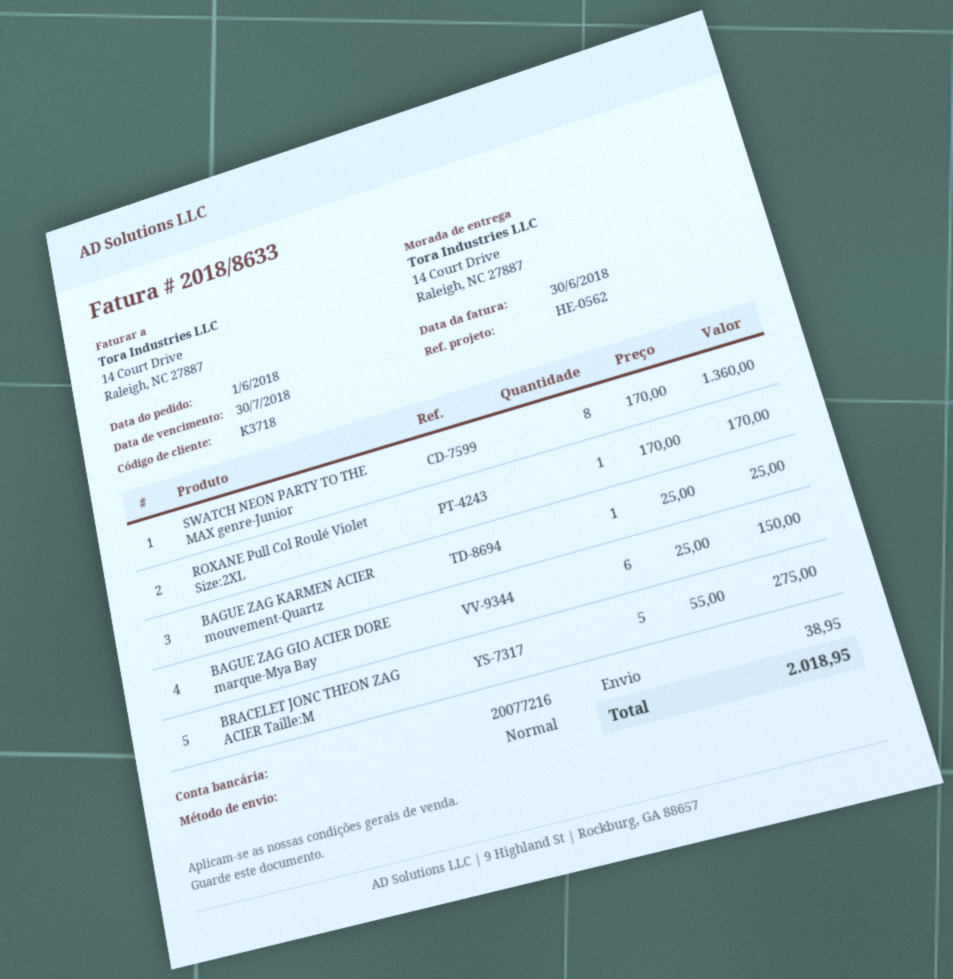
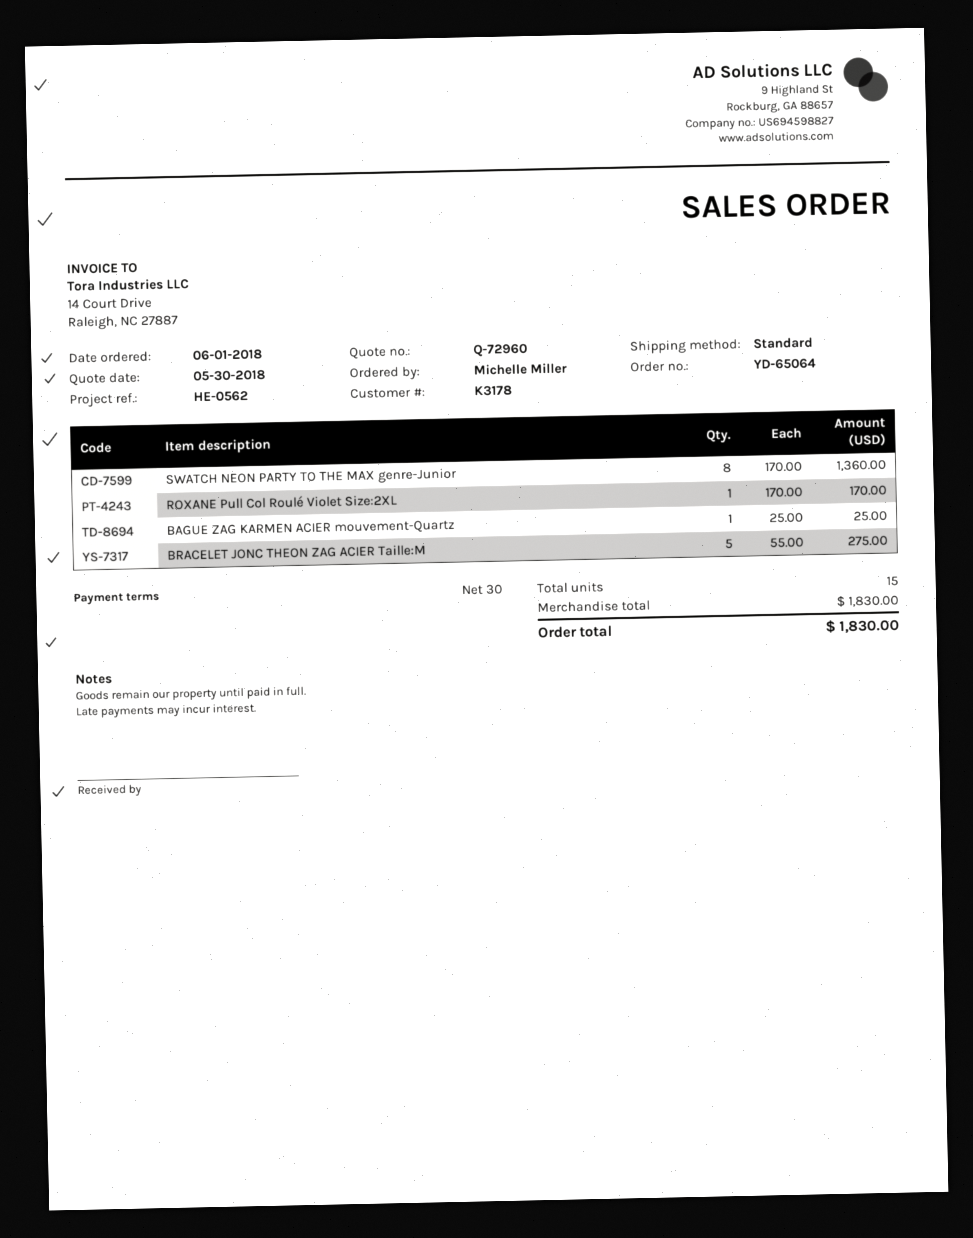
customer number: K3718 -> K3178
BAGUE ZAG GIO ACIER DORE marque-Mya Bay: 6 x 25.00 = 150.00 -> none
shipping: 38.95 -> none
total: 2018.95 -> 1830.00

